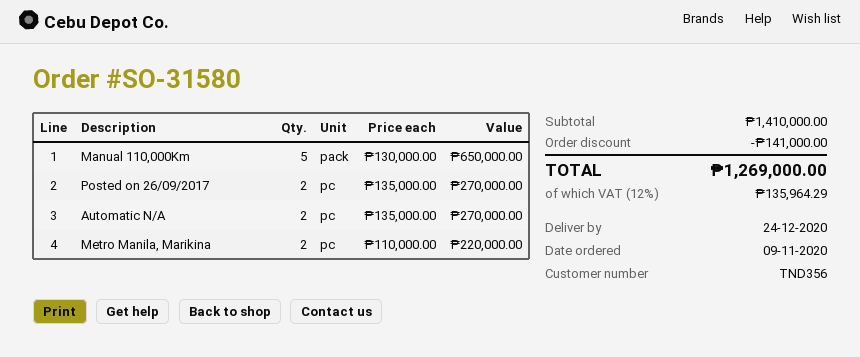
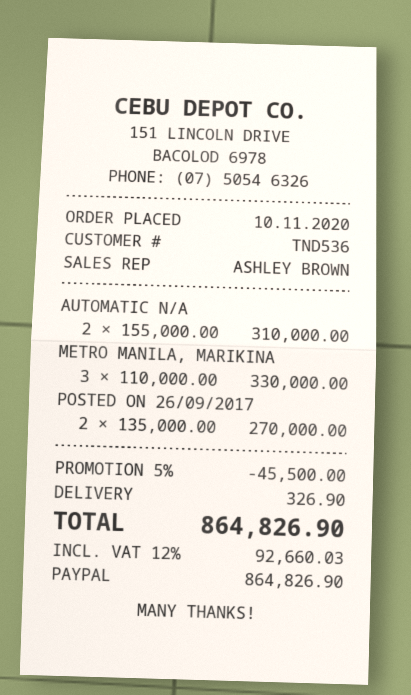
order date: 2020-11-09 -> 2020-11-10
customer number: TND356 -> TND536
Manual 110,000Km: 5 x 130000.00 = 650000.00 -> none
Automatic N/A: 2 x 135000.00 = 270000.00 -> 2 x 155000.00 = 310000.00
Metro Manila, Marikina: 2 x 110000.00 = 220000.00 -> 3 x 110000.00 = 330000.00
discount: 141000.00 -> 45500.00
shipping: none -> 326.90
tax: 12% = 135964.29 -> 12% = 92660.03
total: 1269000.00 -> 864826.90

